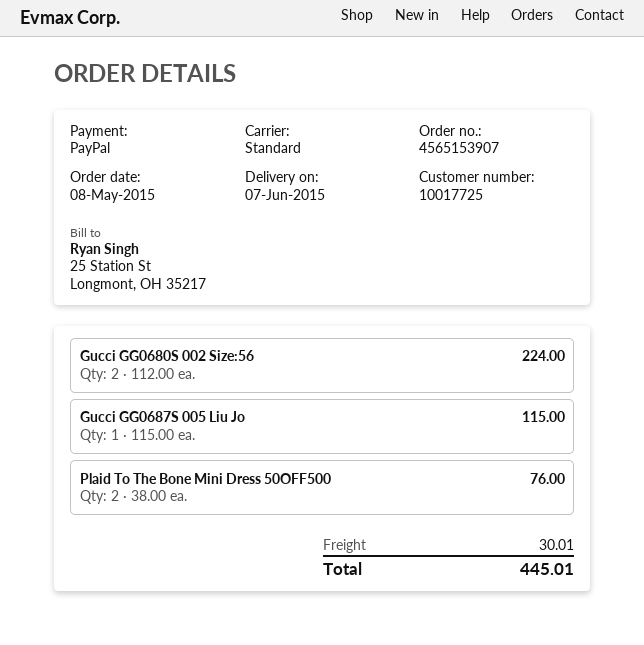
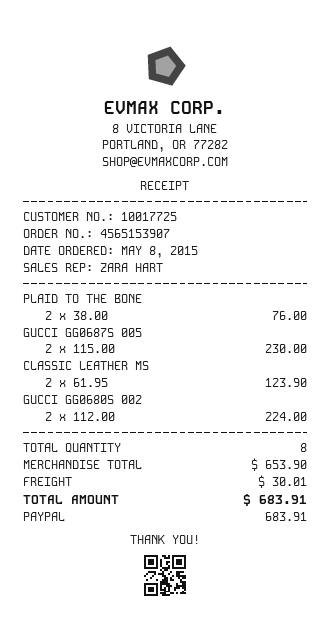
Gucci GG0687S 005 Liu Jo: 1 x 115.00 = 115.00 -> 2 x 115.00 = 230.00
CLASSIC LEATHER MS: none -> 2 x 61.95 = 123.90
total: 445.01 -> 683.91

